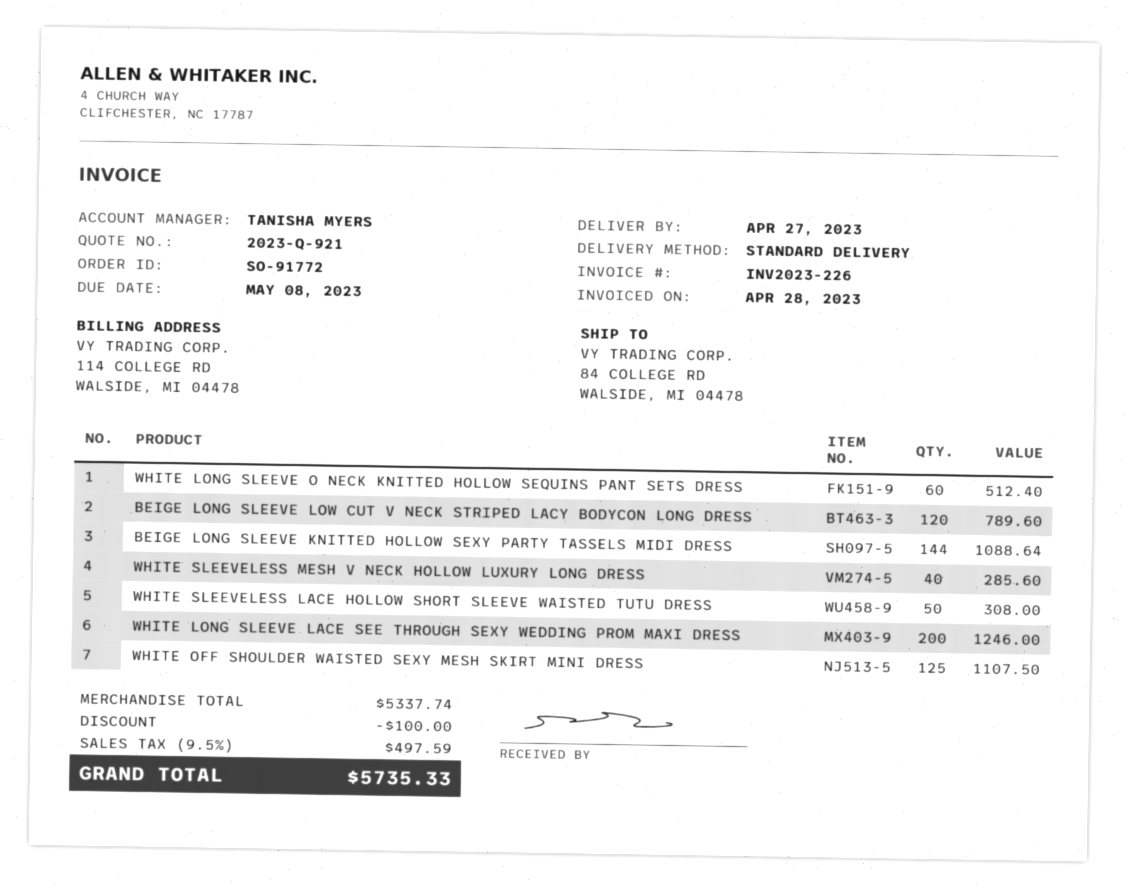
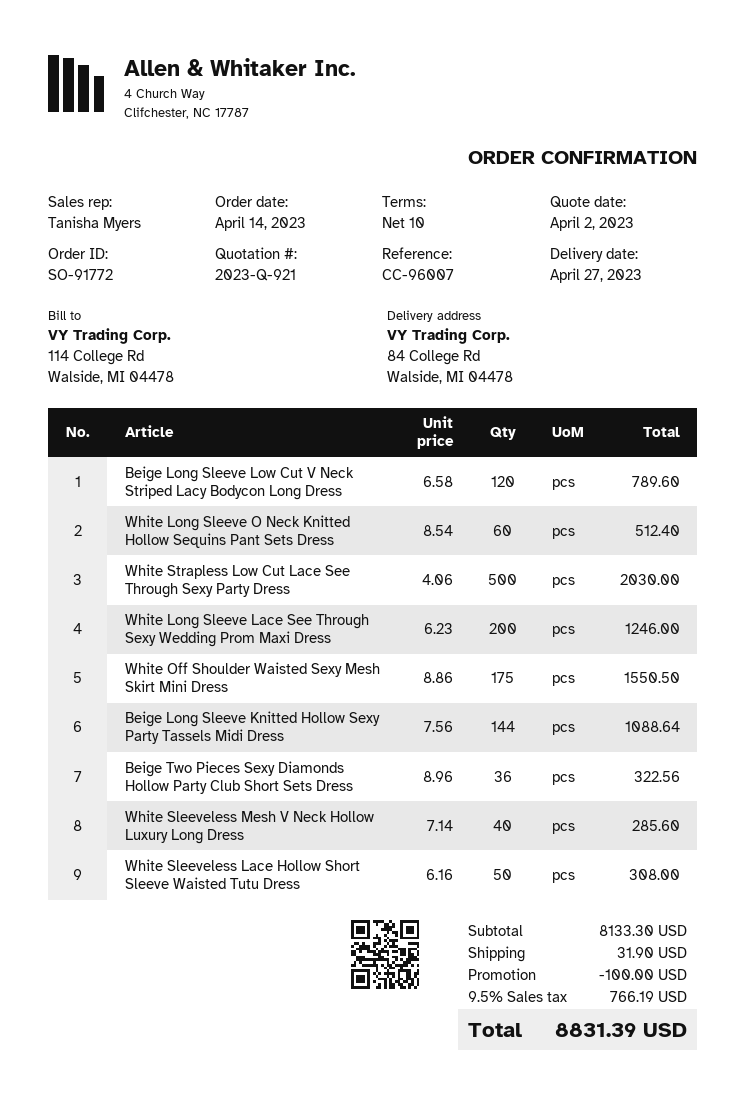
WHITE OFF SHOULDER WAISTED SEXY MESH SKIRT MINI DRESS: 125 for 1107.50 -> 175 for 1550.50
White Strapless Low Cut Lace See Through Sexy Party Dress: none -> 500 for 2030.00
Beige Two Pieces Sexy Diamonds Hollow Party Club Short Sets Dress: none -> 36 for 322.56
subtotal: 5337.74 -> 8133.30
shipping: none -> 31.90
tax: 9.5% = 497.59 -> 9.5% = 766.19
total: 5735.33 -> 8831.39

